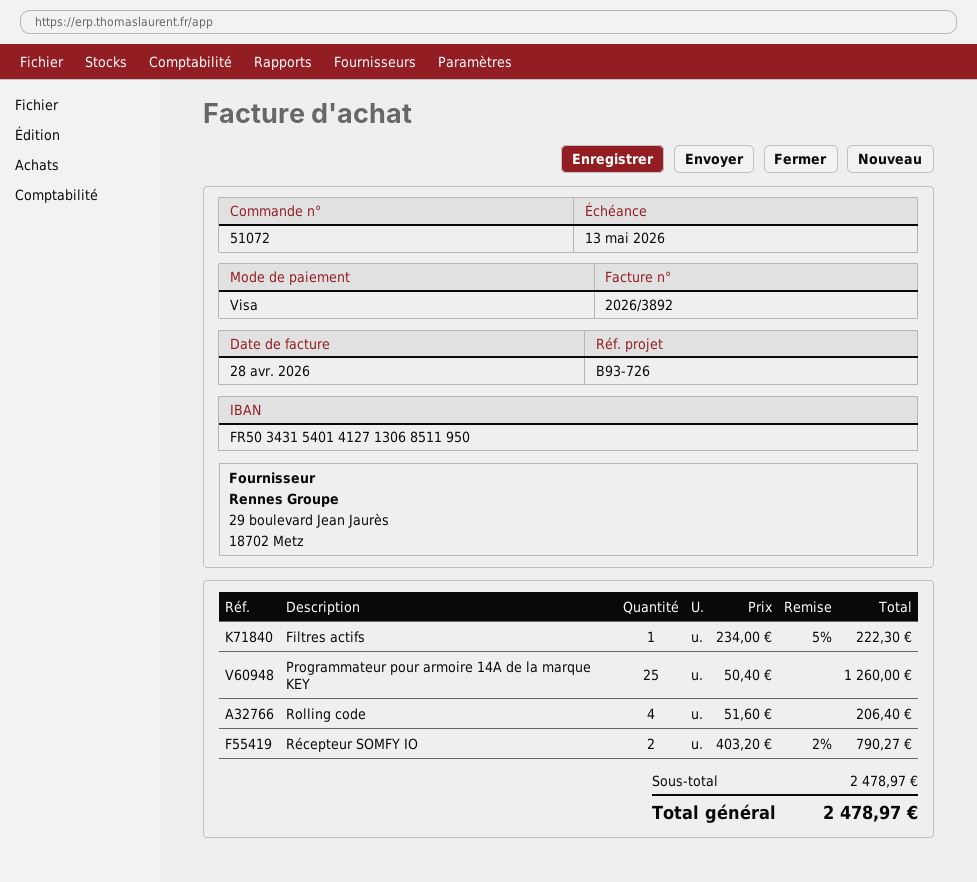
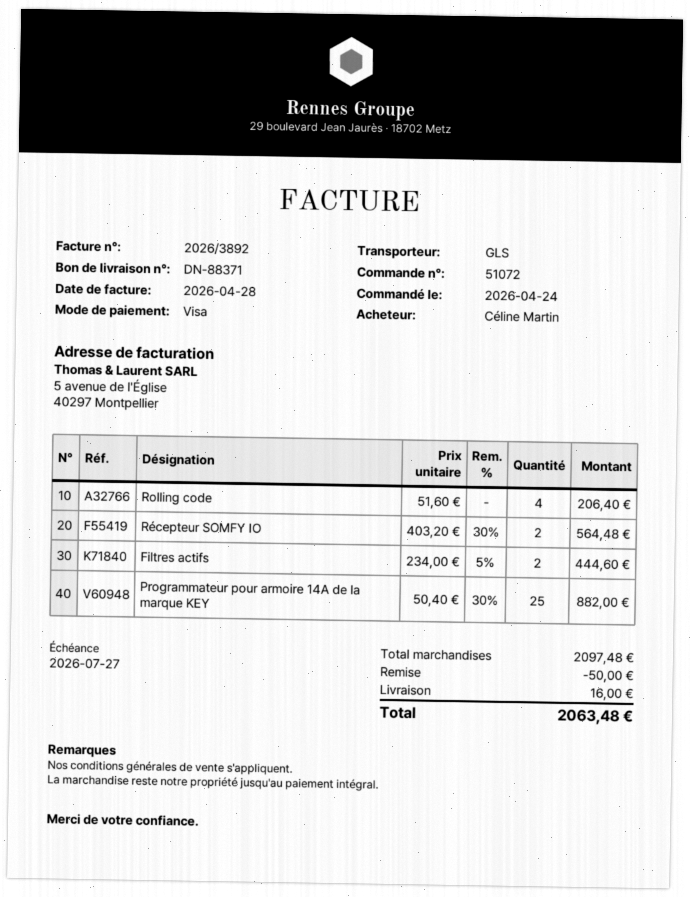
due date: 2026-05-13 -> 2026-07-27
Filtres actifs: 1 x 234.00 - 5% = 222.30 -> 2 x 234.00 - 5% = 444.60
Programmateur pour armoire 14A de la marque KEY: 25 x 50.40 = 1260.00 -> 25 x 50.40 - 30% = 882.00
Récepteur SOMFY IO: 2 x 403.20 - 2% = 790.27 -> 2 x 403.20 - 30% = 564.48
subtotal: 2478.97 -> 2097.48
discount: none -> 50.00
shipping: none -> 16.00
total: 2478.97 -> 2063.48

